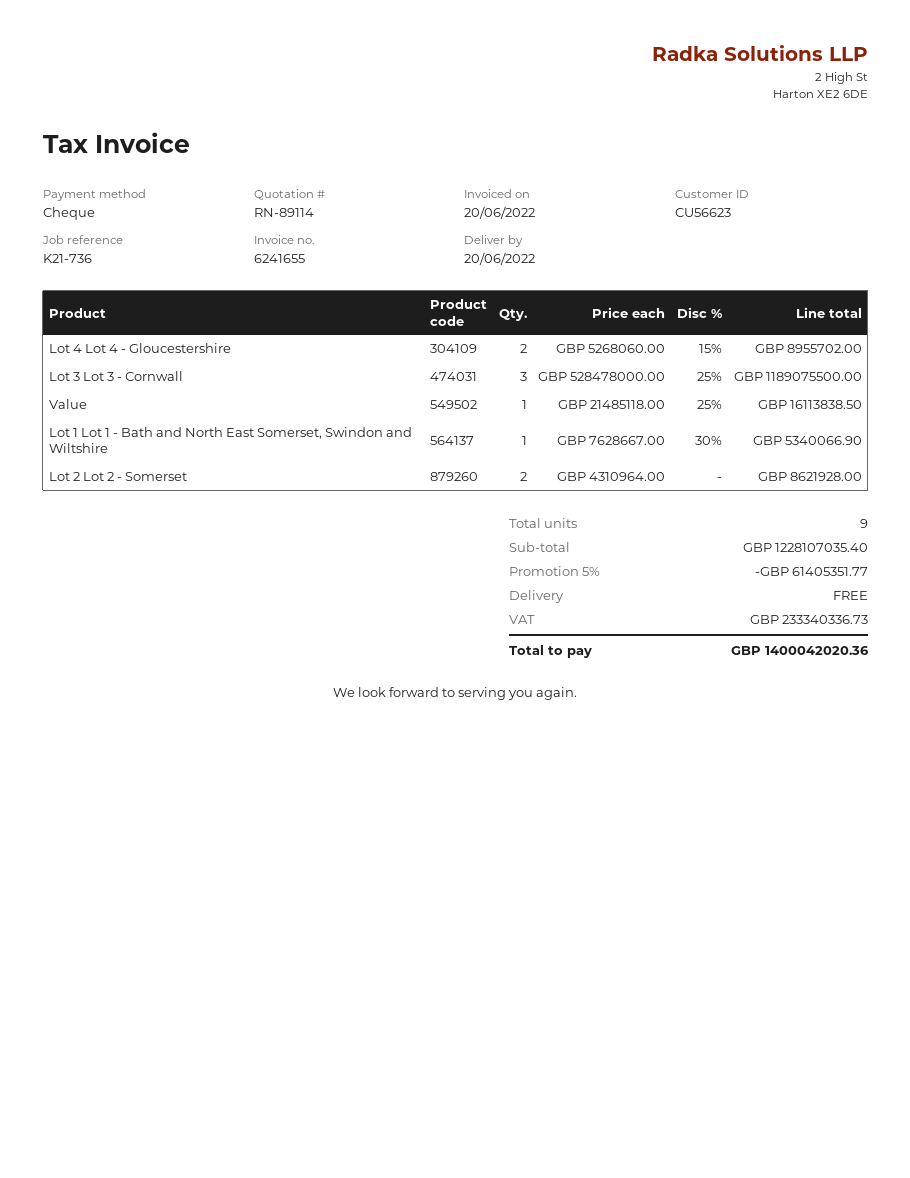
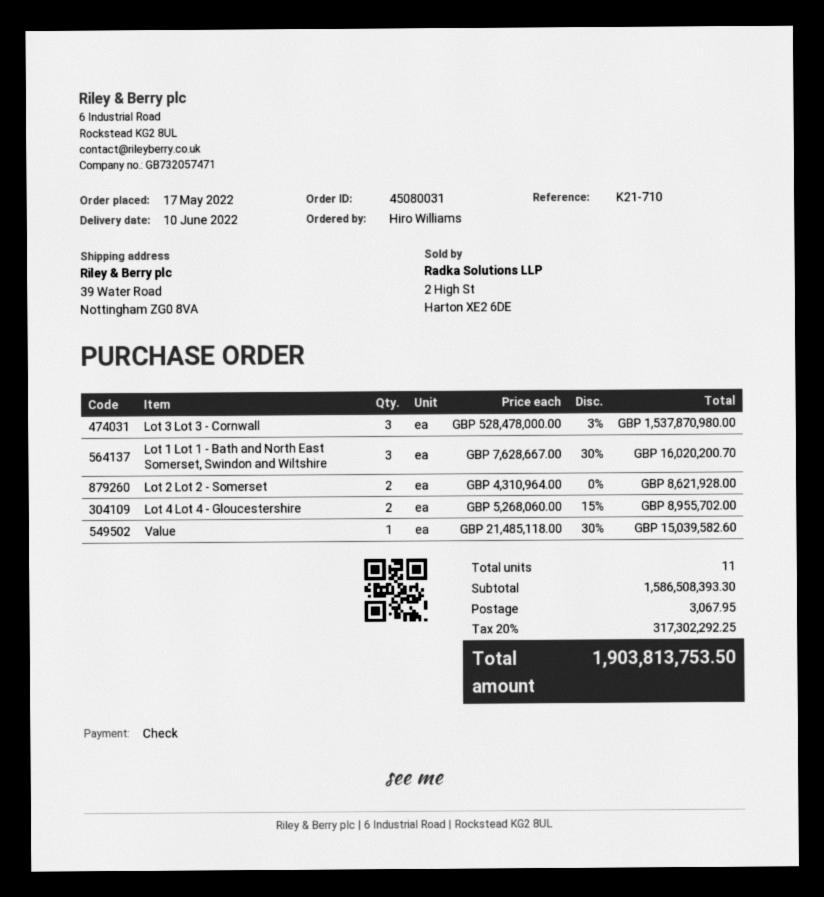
delivery date: 2022-06-20 -> 2022-06-10
reference: K21-736 -> K21-710
Lot 3 Lot 3 - Cornwall: 3 x 528478000.00 - 25% = 1189075500.00 -> 3 x 528478000.00 - 3% = 1537870980.00
Value: 1 x 21485118.00 - 25% = 16113838.50 -> 1 x 21485118.00 - 30% = 15039582.60
Lot 1 Lot 1 - Bath and North East Somerset, Swindon and Wiltshire: 1 x 7628667.00 - 30% = 5340066.90 -> 3 x 7628667.00 - 30% = 16020200.70
total quantity: 9 -> 11
subtotal: 1228107035.40 -> 1586508393.30
discount: 5% = 61405351.77 -> none
shipping: 0.00 -> 3067.95
tax: 233340336.73 -> 317302292.25
total: 1400042020.36 -> 1903813753.50

